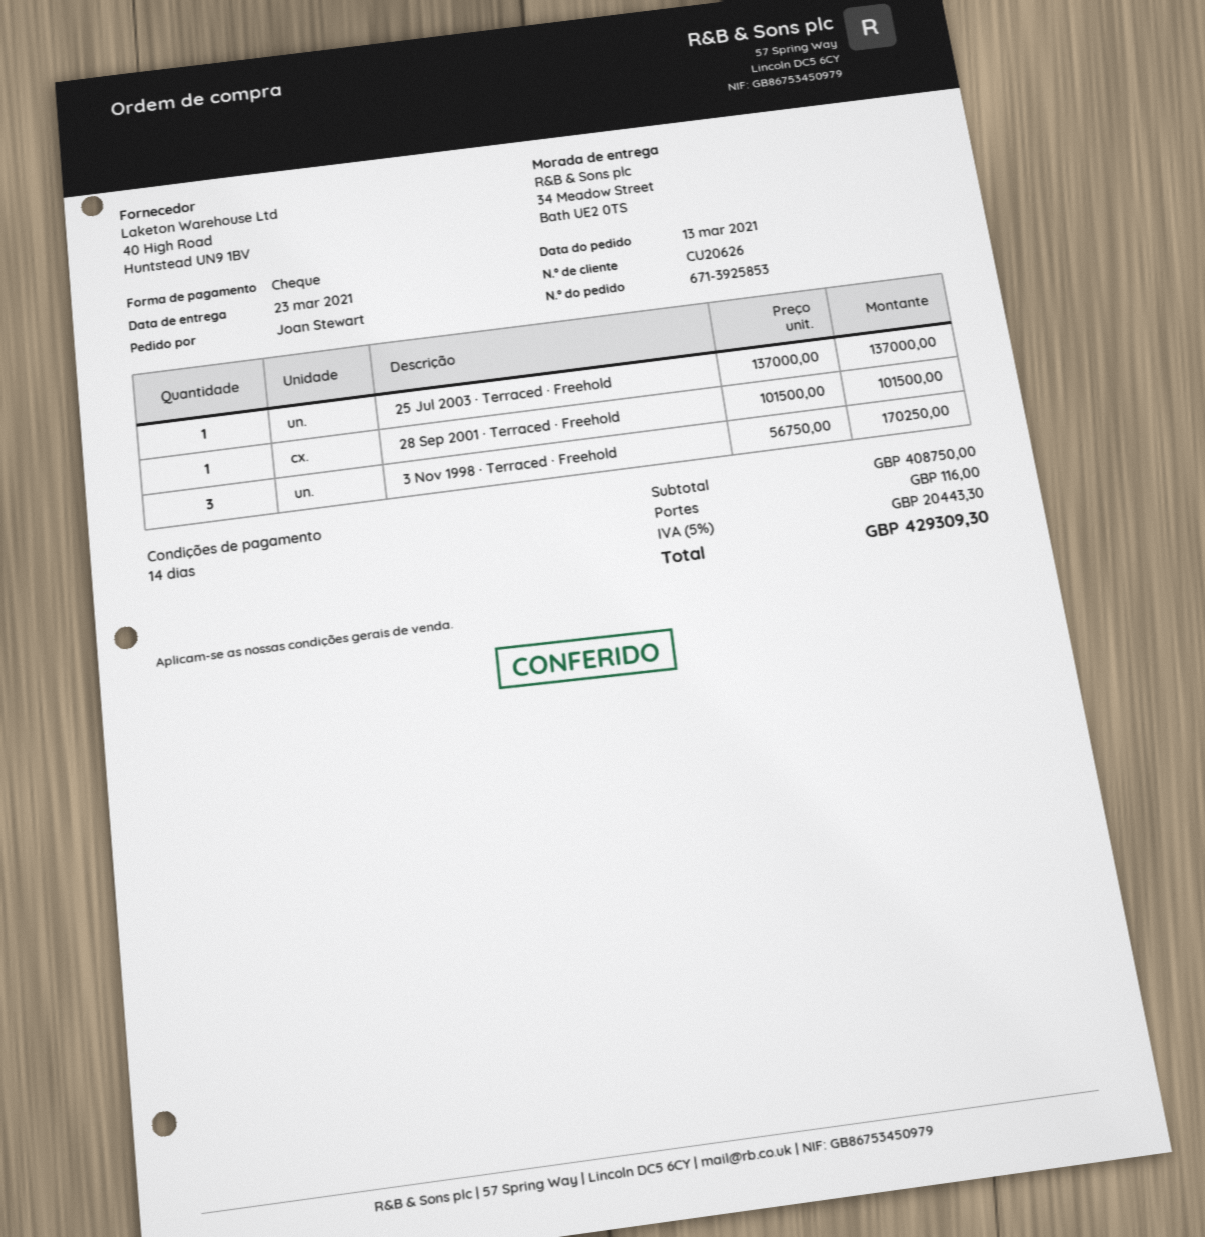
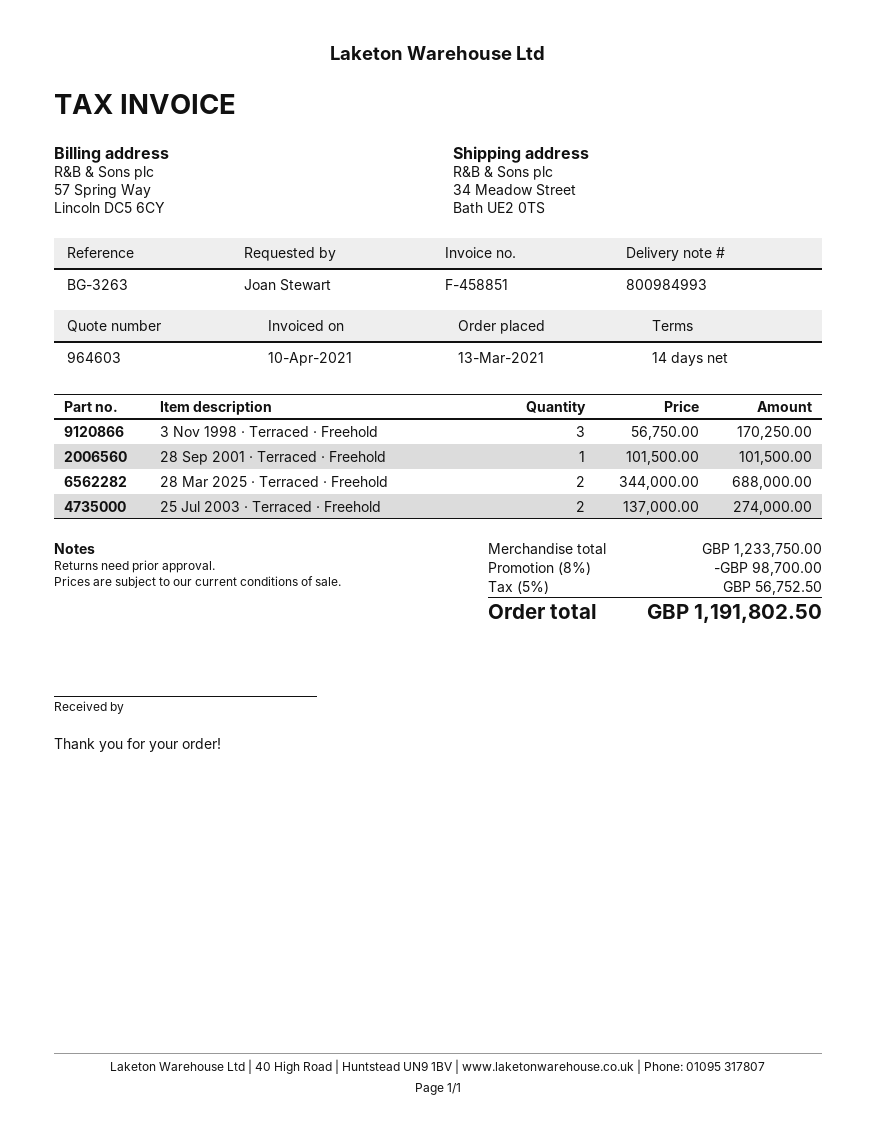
25 Jul 2003 · Terraced · Freehold: 1 x 137000.00 = 137000.00 -> 2 x 137000.00 = 274000.00
28 Mar 2025 · Terraced · Freehold: none -> 2 x 344000.00 = 688000.00
subtotal: 408750.00 -> 1233750.00
discount: none -> 8% = 98700.00
shipping: 116.00 -> none
tax: 5% = 20443.30 -> 5% = 56752.50
total: 429309.30 -> 1191802.50

